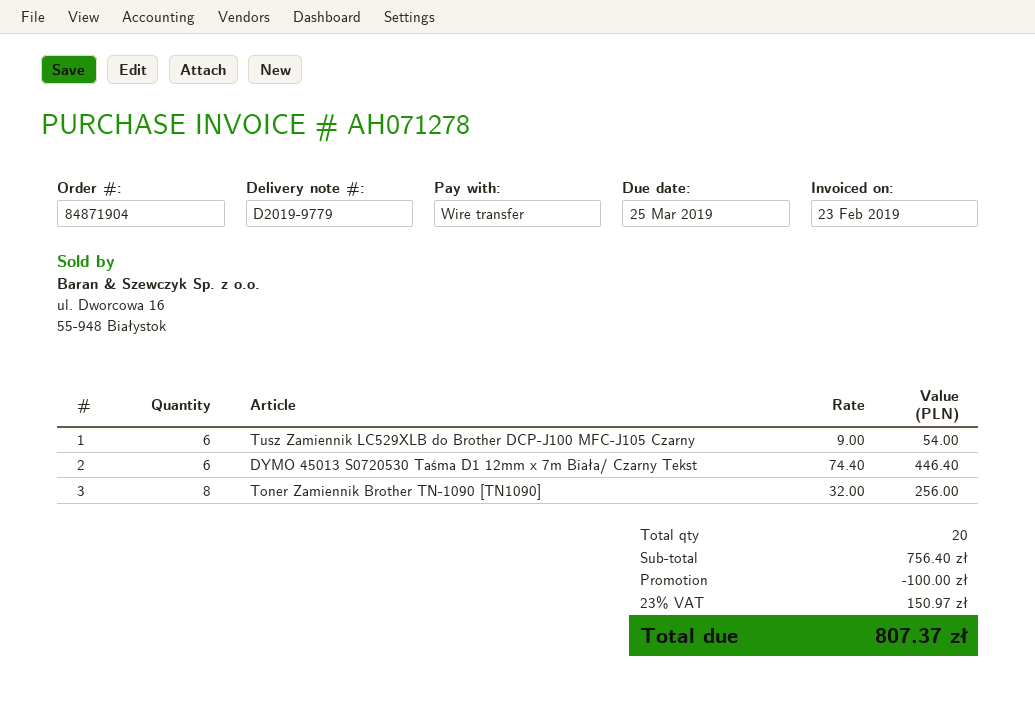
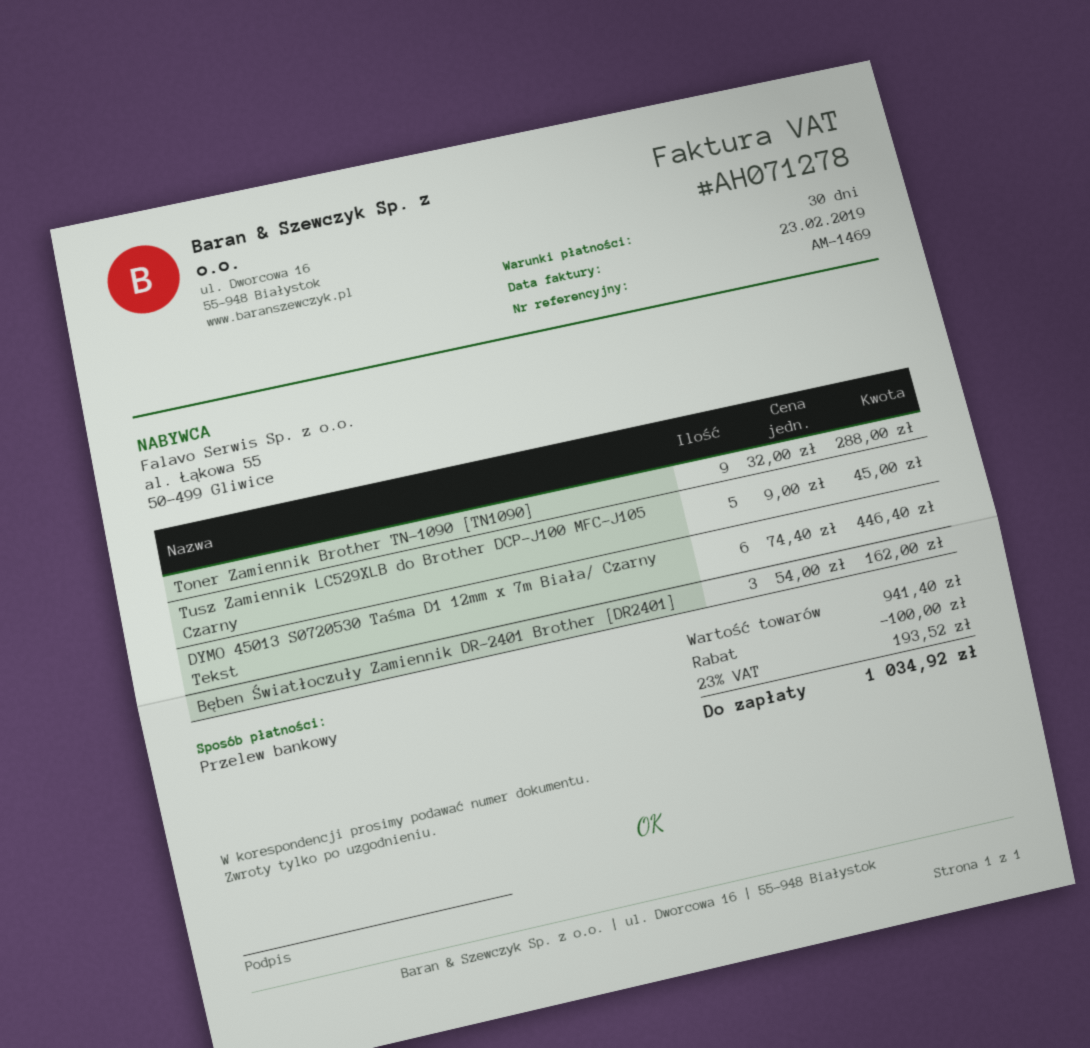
Tusz Zamiennik LC529XLB do Brother DCP-J100 MFC-J105 Czarny: 6 x 9.00 = 54.00 -> 5 x 9.00 = 45.00
Toner Zamiennik Brother TN-1090 [TN1090]: 8 x 32.00 = 256.00 -> 9 x 32.00 = 288.00
Bęben Światłoczuły Zamiennik DR-2401 Brother [DR2401]: none -> 3 x 54.00 = 162.00
subtotal: 756.40 -> 941.40
tax: 23% = 150.97 -> 23% = 193.52
total: 807.37 -> 1034.92

